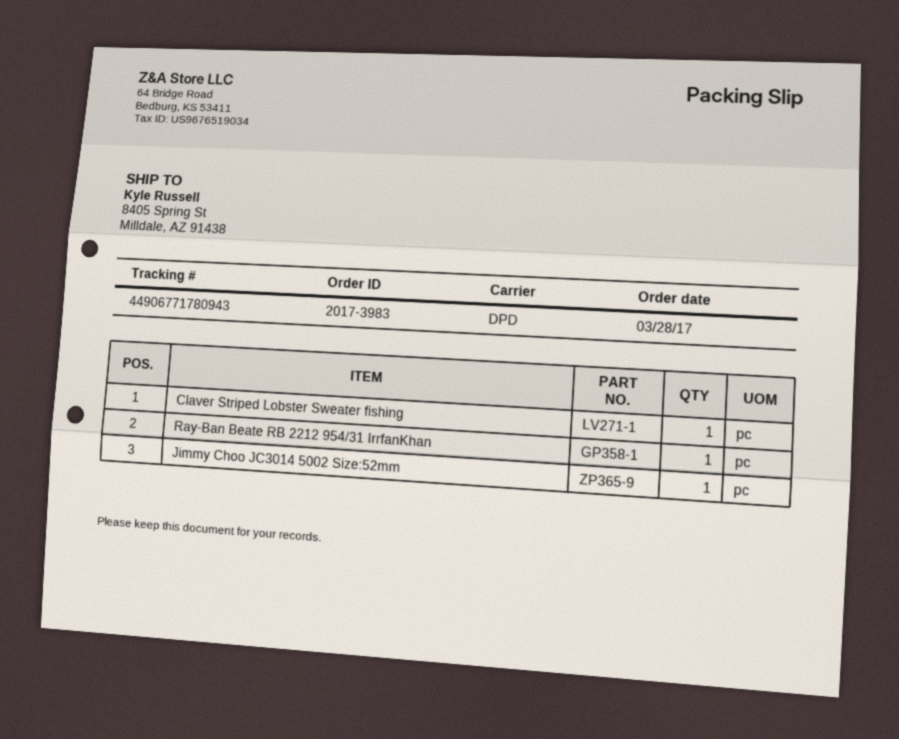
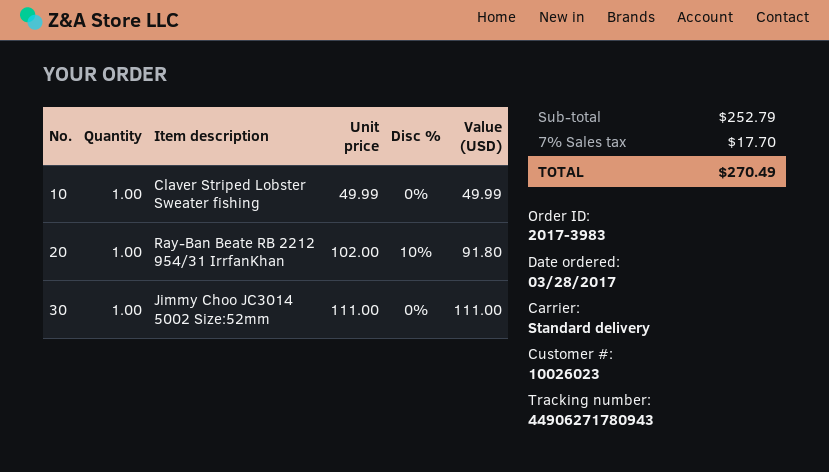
shipping method: DPD -> standard
tracking number: 44906771780943 -> 44906271780943

